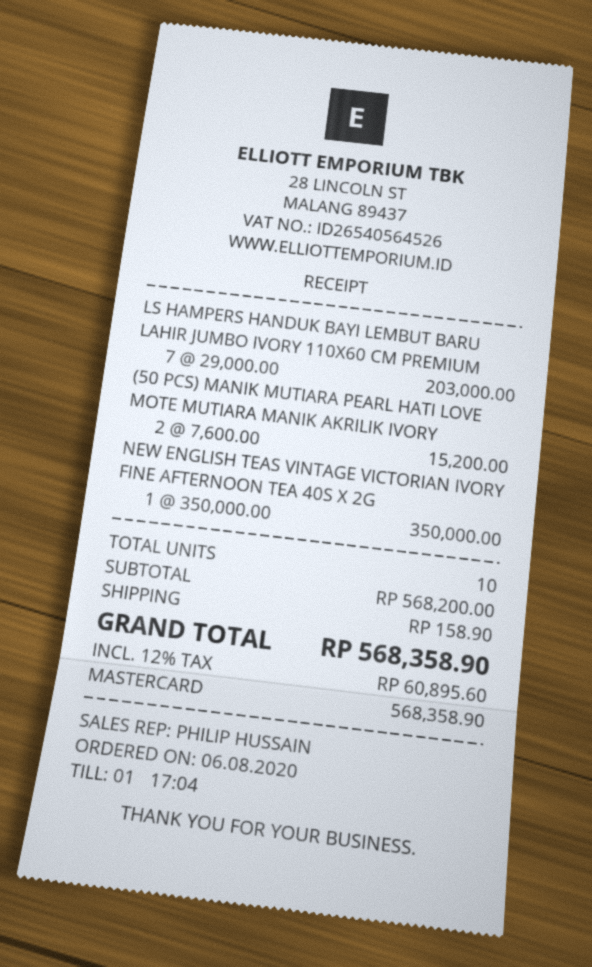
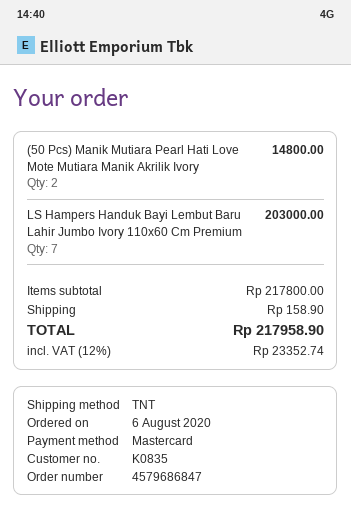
(50 PCS) MANIK MUTIARA PEARL HATI LOVE MOTE MUTIARA MANIK AKRILIK IVORY: 2 for 15200.00 -> 2 for 14800.00
NEW ENGLISH TEAS VINTAGE VICTORIAN IVORY FINE AFTERNOON TEA 40S X 2G: 1 for 350000.00 -> none
subtotal: 568200.00 -> 217800.00
tax: 12% = 60895.60 -> 12% = 23352.74
total: 568358.90 -> 217958.90

